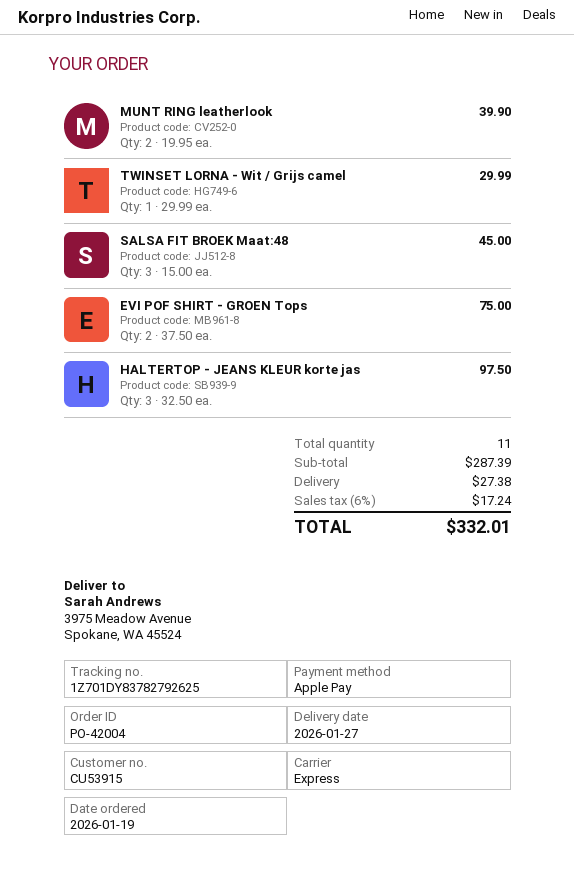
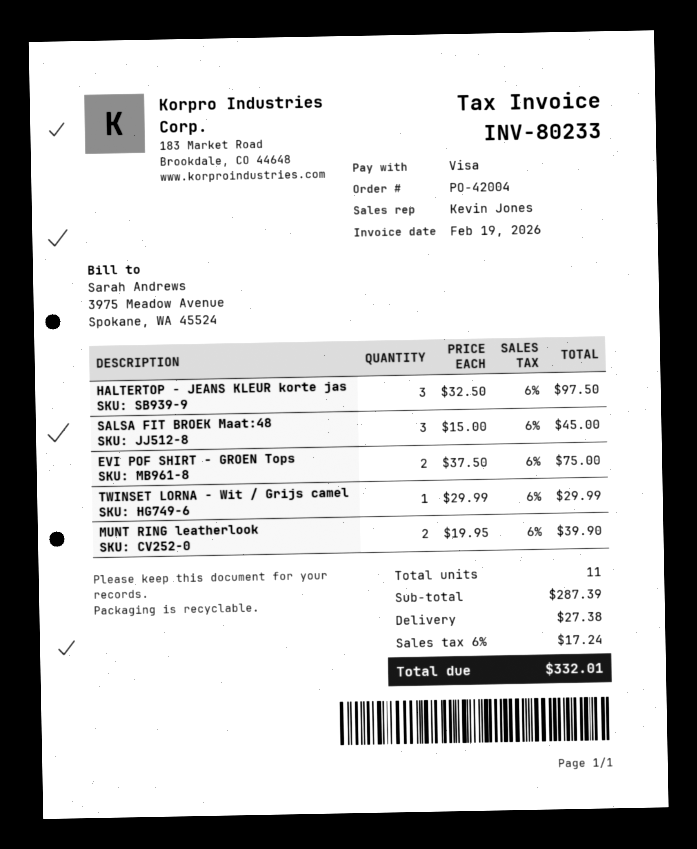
payment method: Apple Pay -> Visa

